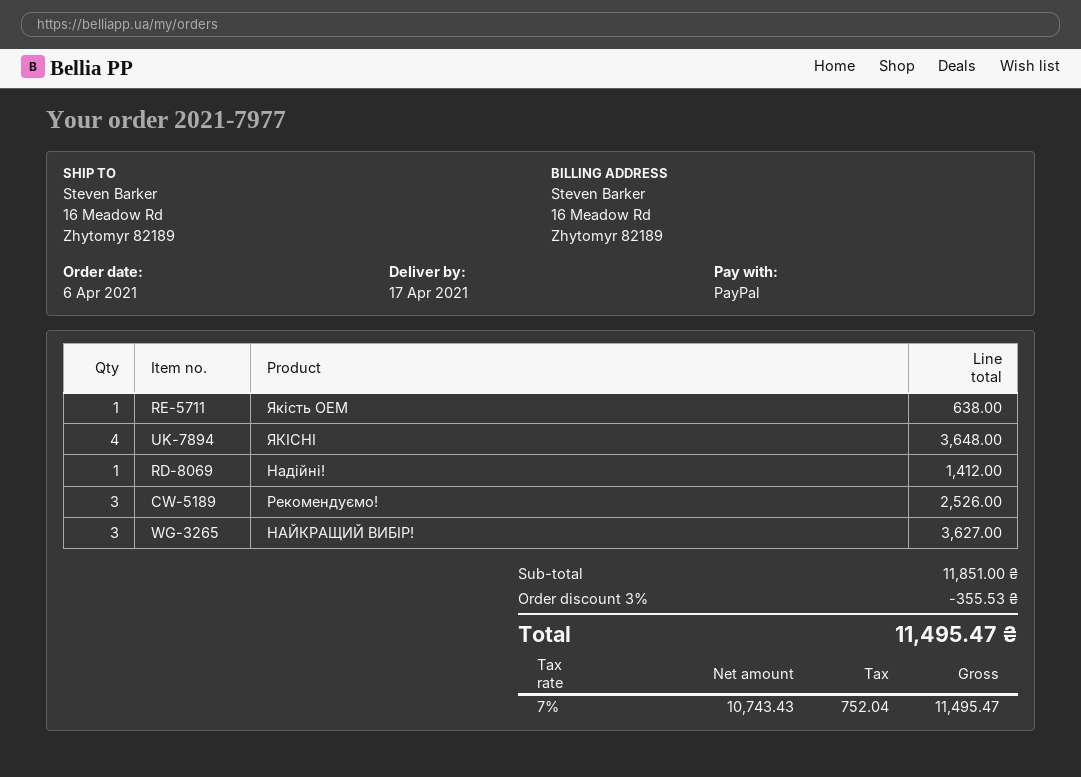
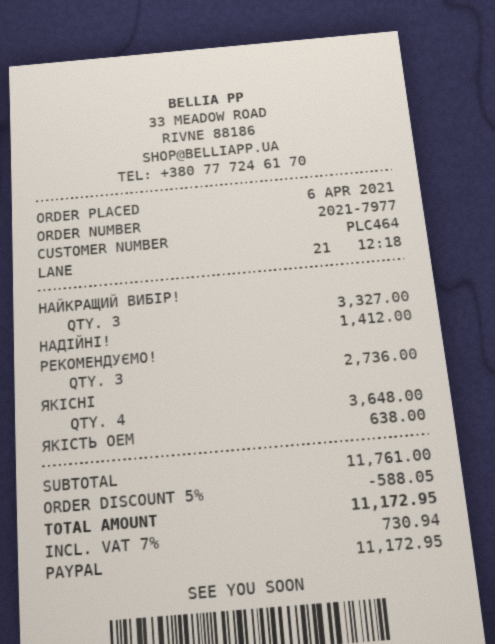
Рекомендуємо!: 3 for 2526.00 -> 3 for 2736.00
НАЙКРАЩИЙ ВИБІР!: 3 for 3627.00 -> 3 for 3327.00
subtotal: 11851.00 -> 11761.00
discount: 3% = 355.53 -> 5% = 588.05
tax: 7% = 752.04 -> 7% = 730.94
total: 11495.47 -> 11172.95

